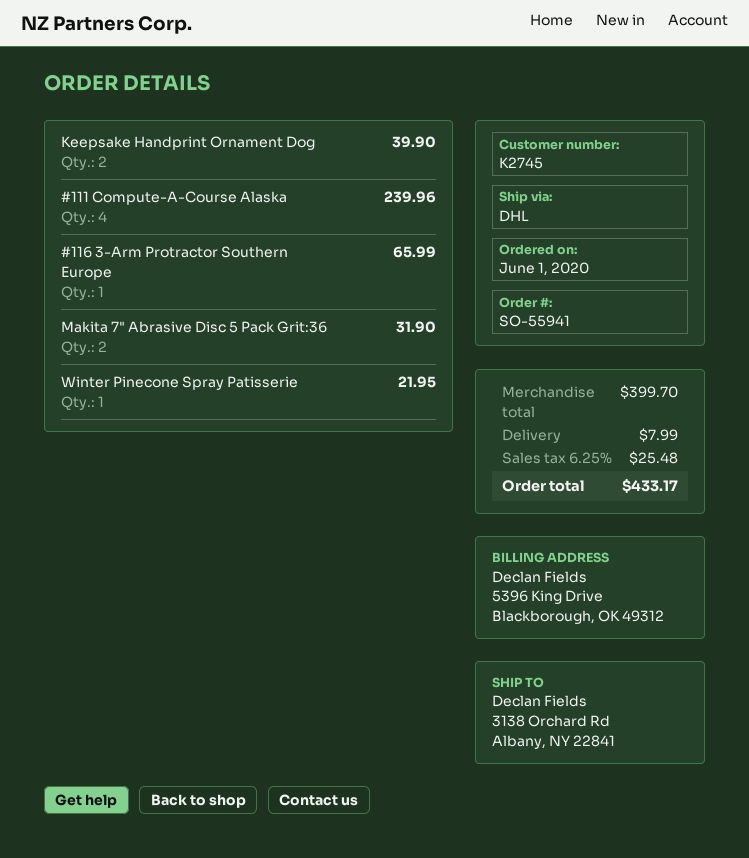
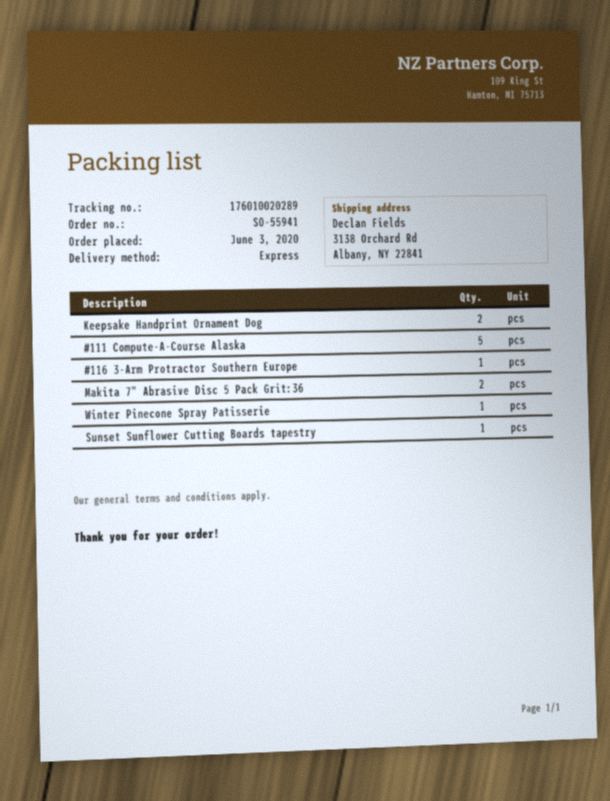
order date: 2020-06-01 -> 2020-06-03
shipping method: DHL -> express
#111 Compute-A-Course Alaska: 4 -> 5
Sunset Sunflower Cutting Boards tapestry: none -> 1

